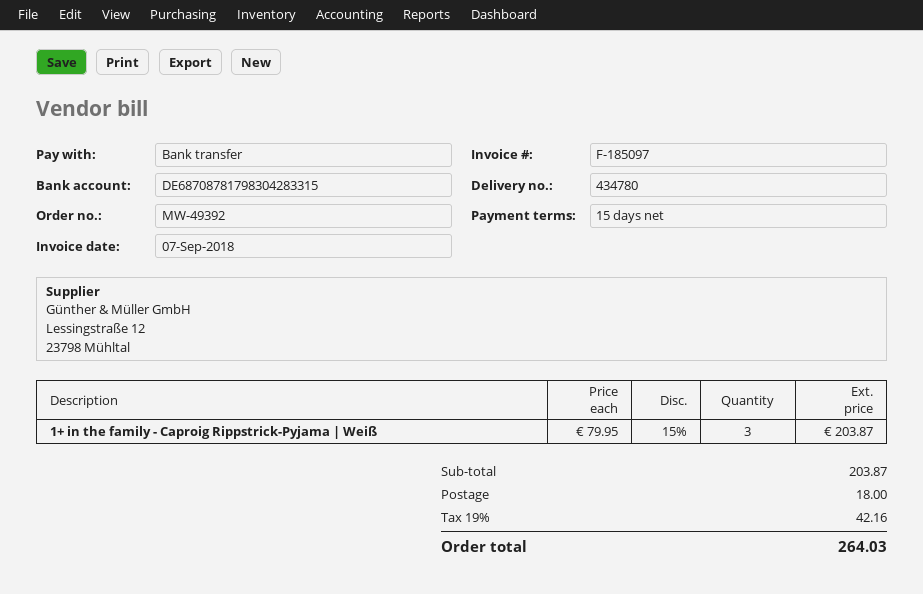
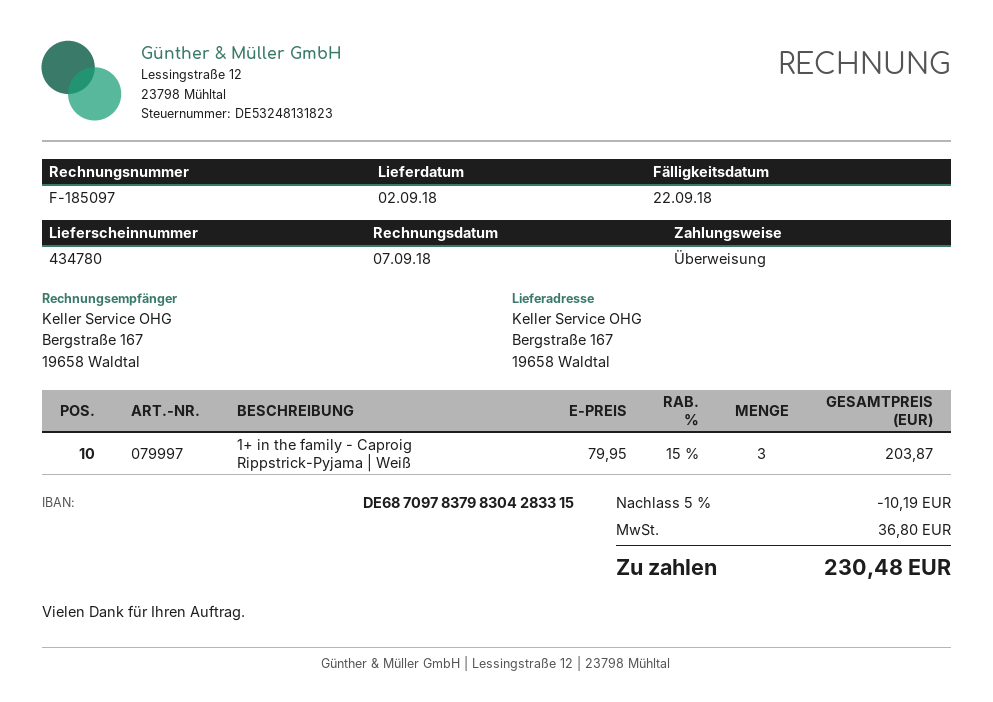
bank account: DE68708781798304283315 -> DE68709783798304283315
discount: none -> 5% = 10.19
shipping: 18.00 -> none
tax: 42.16 -> 36.80
total: 264.03 -> 230.48

